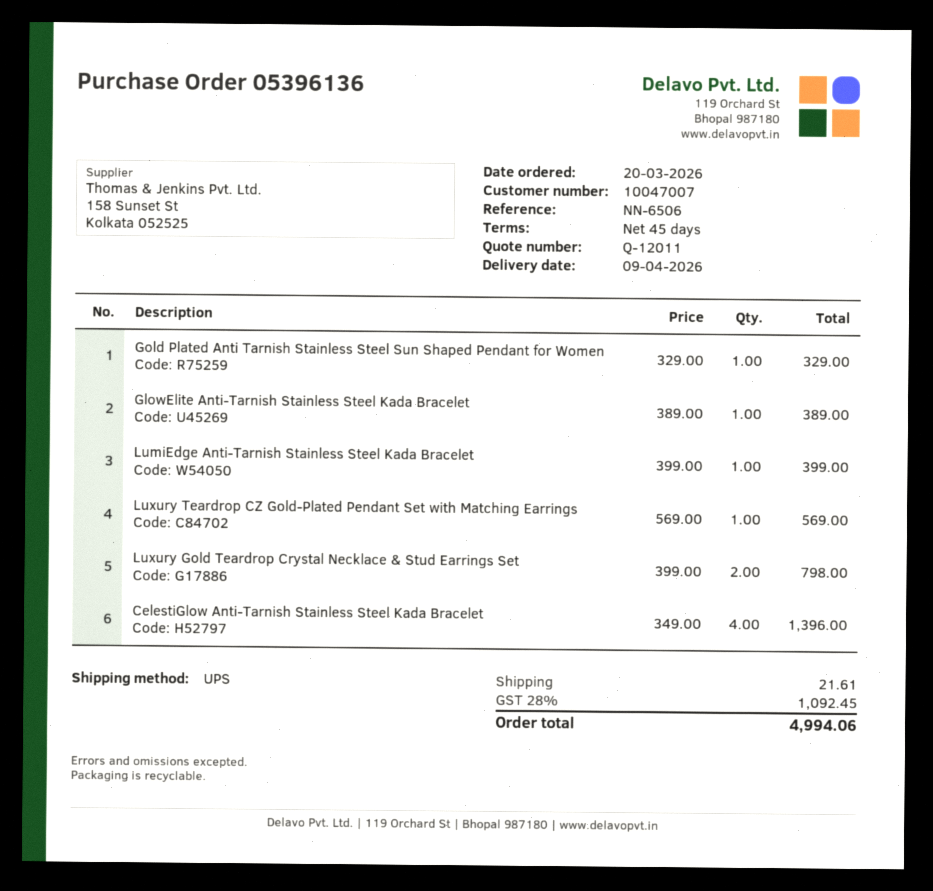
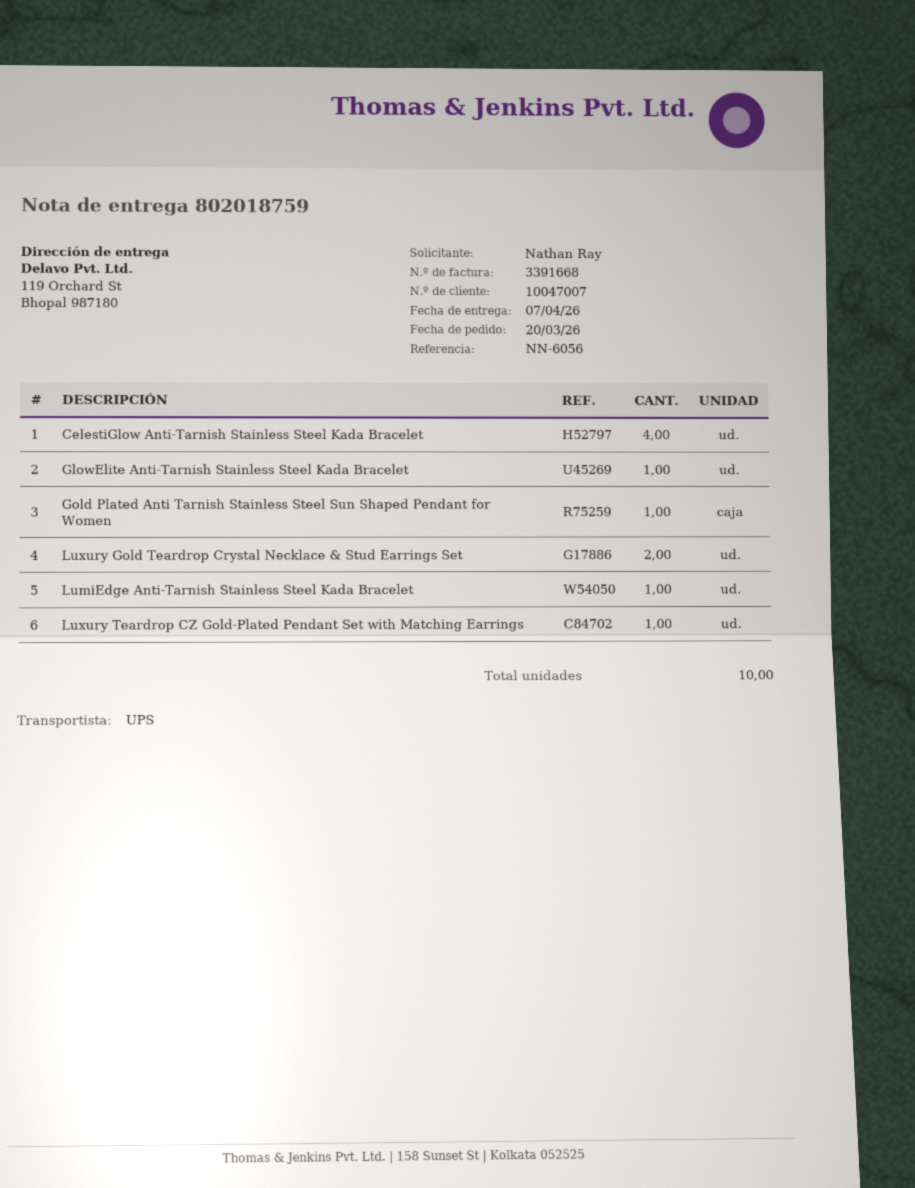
delivery date: 2026-04-09 -> 2026-04-07
reference: NN-6506 -> NN-6056

